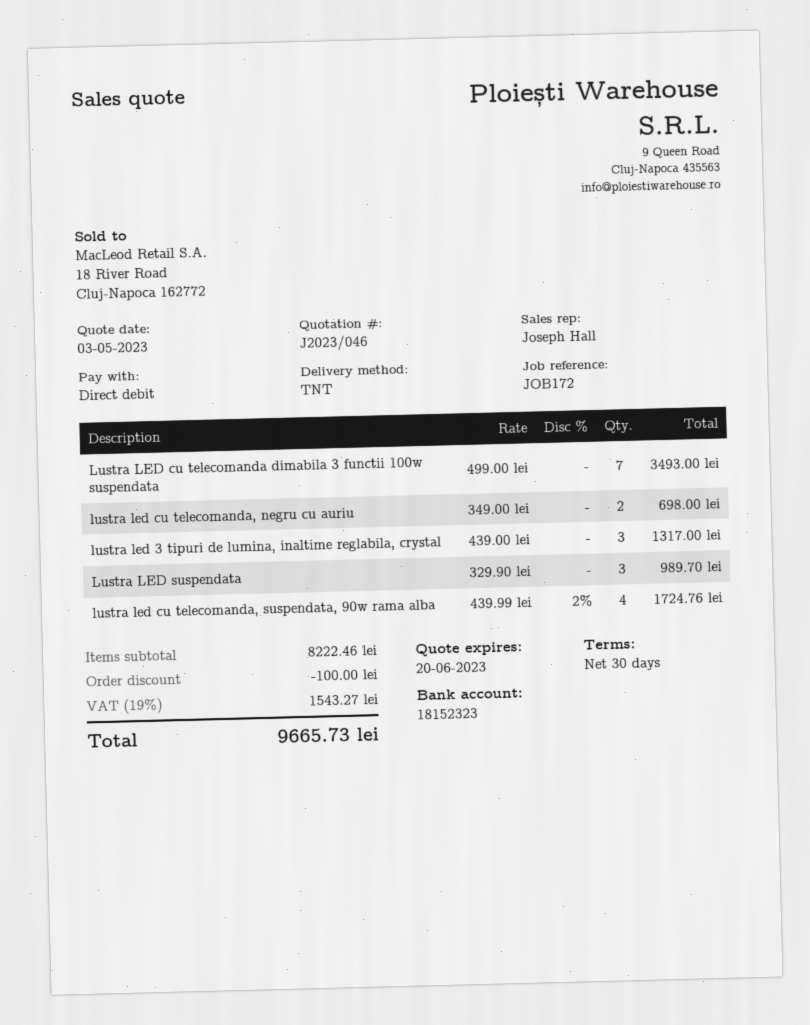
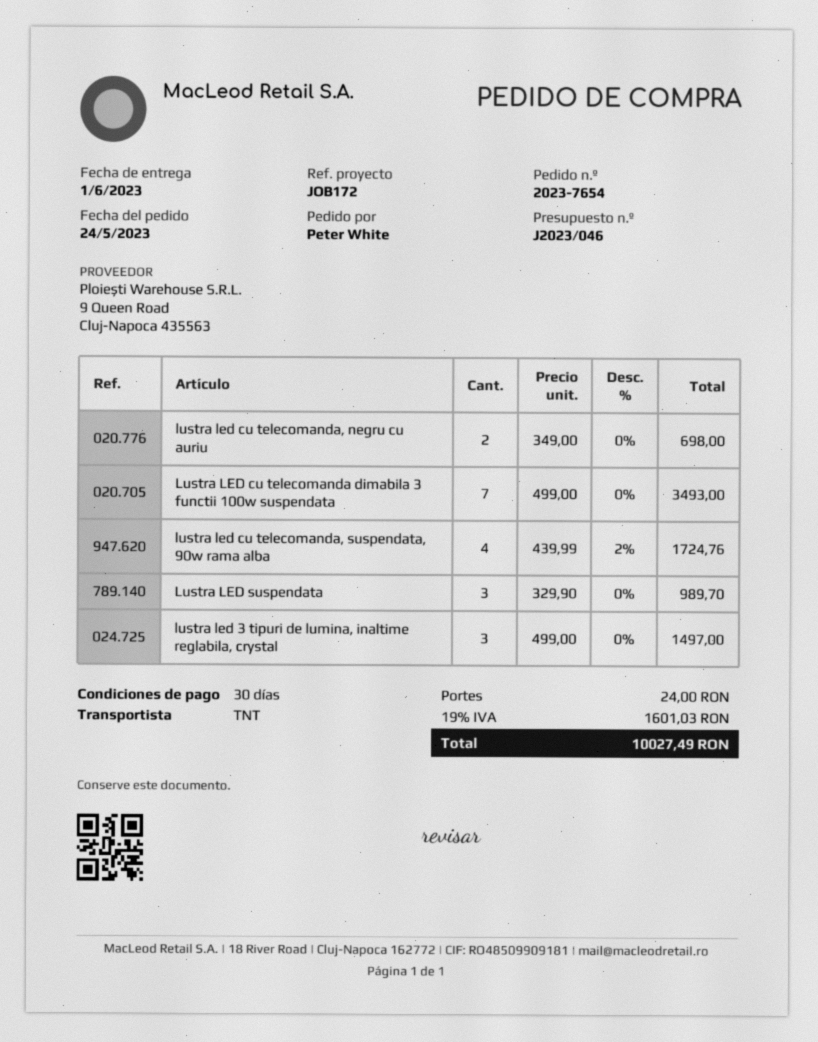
lustra led 3 tipuri de lumina, inaltime reglabila, crystal: 3 x 439.00 = 1317.00 -> 3 x 499.00 = 1497.00
discount: 100.00 -> none
shipping: none -> 24.00
tax: 19% = 1543.27 -> 19% = 1601.03
total: 9665.73 -> 10027.49

